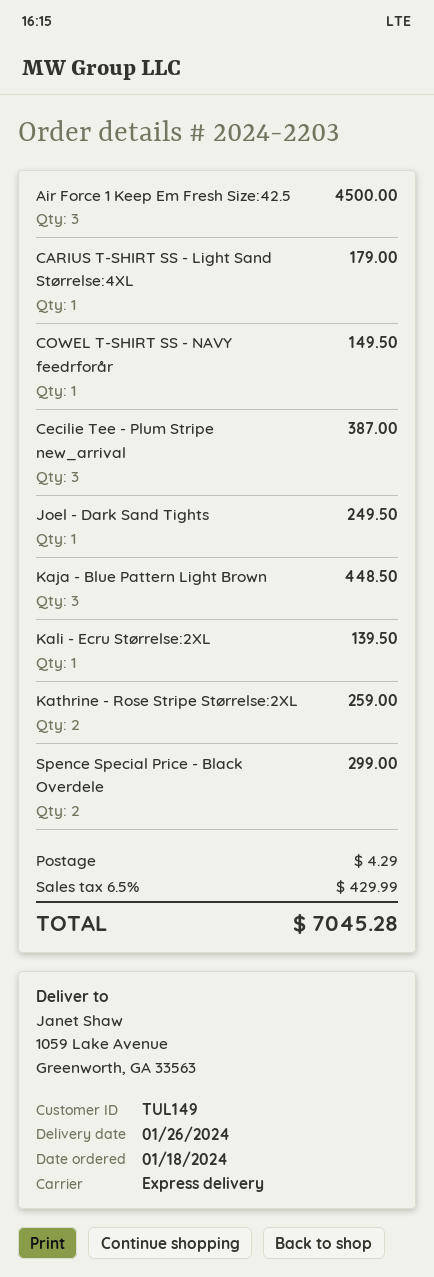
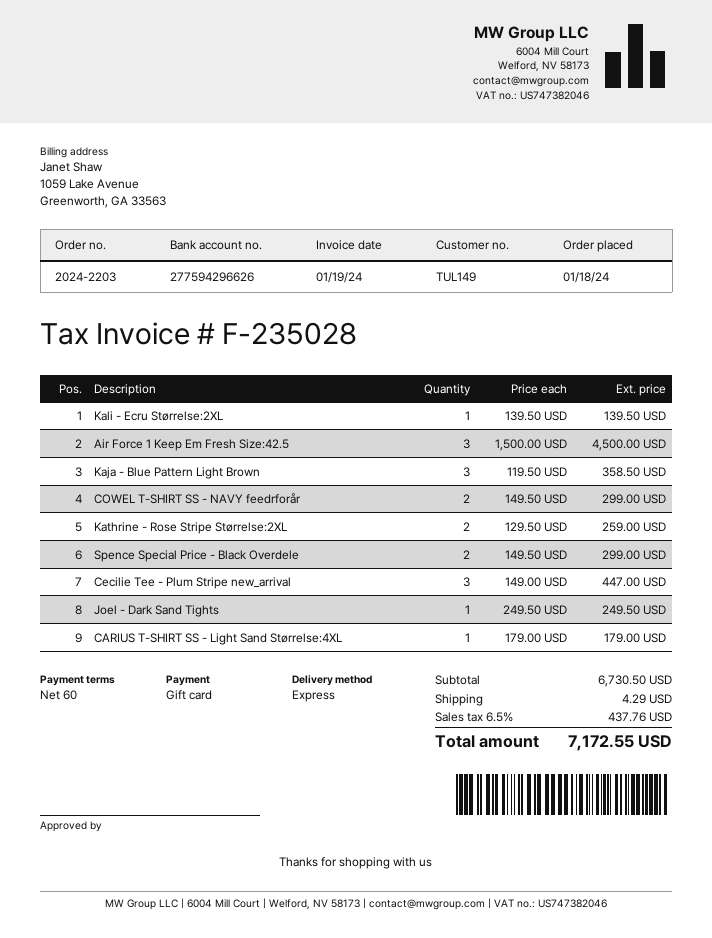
COWEL T-SHIRT SS - NAVY feedrforår: 1 for 149.50 -> 2 for 299.00
Cecilie Tee - Plum Stripe new_arrival: 3 for 387.00 -> 3 for 447.00
Kaja - Blue Pattern Light Brown: 3 for 448.50 -> 3 for 358.50
tax: 6.5% = 429.99 -> 6.5% = 437.76
total: 7045.28 -> 7172.55

